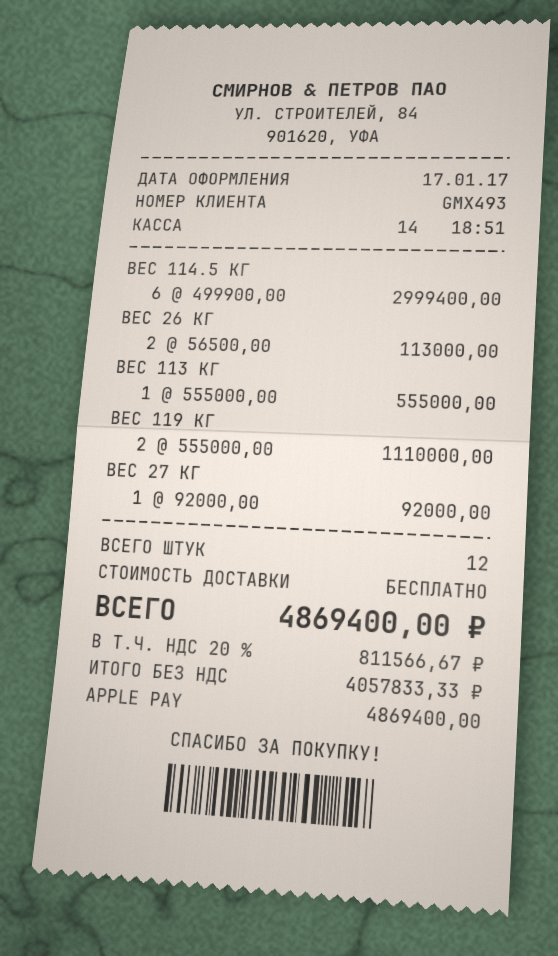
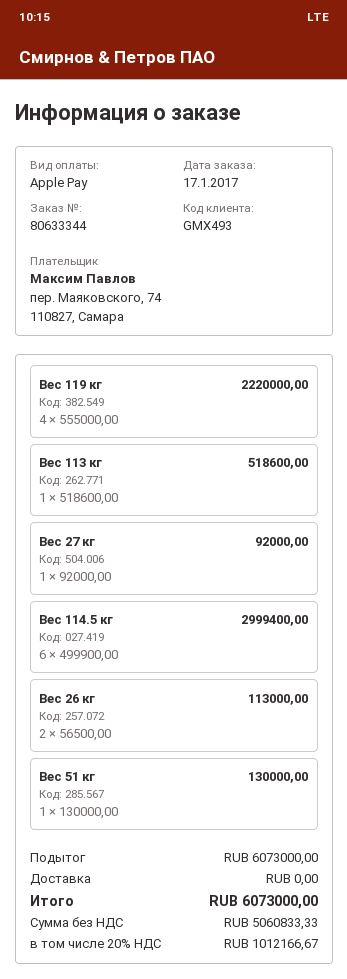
ВЕС 113 КГ: 1 x 555000.00 = 555000.00 -> 1 x 518600.00 = 518600.00
ВЕС 119 КГ: 2 x 555000.00 = 1110000.00 -> 4 x 555000.00 = 2220000.00
Вес 51 кг: none -> 1 x 130000.00 = 130000.00
net: 4057833.33 -> 5060833.33
tax: 20% = 811566.67 -> 20% = 1012166.67
total: 4869400.00 -> 6073000.00

